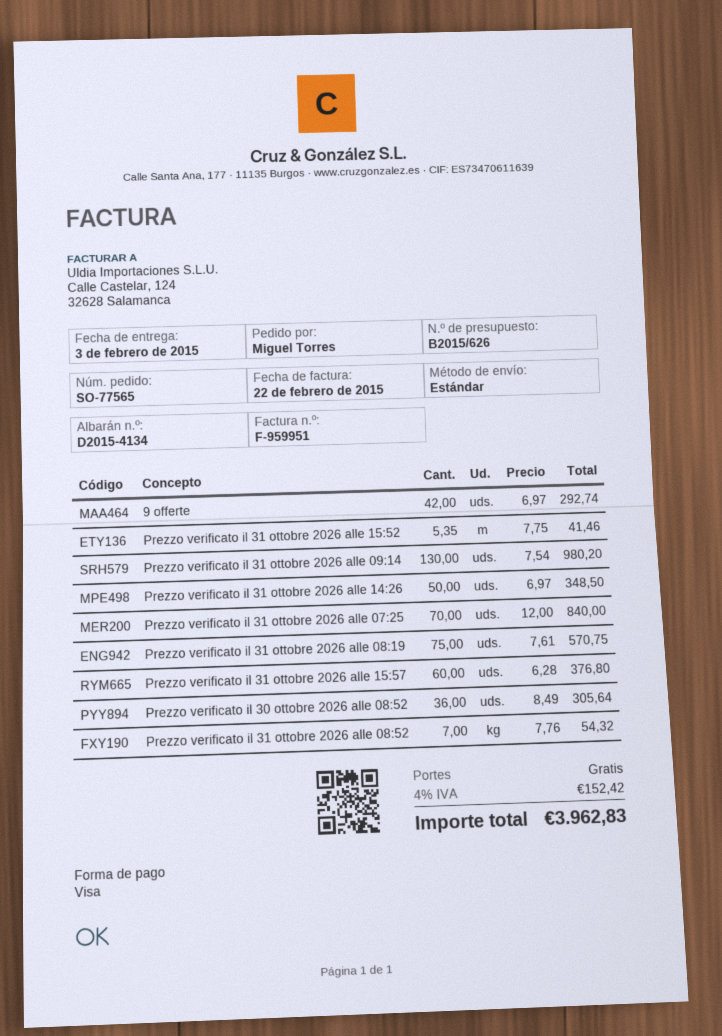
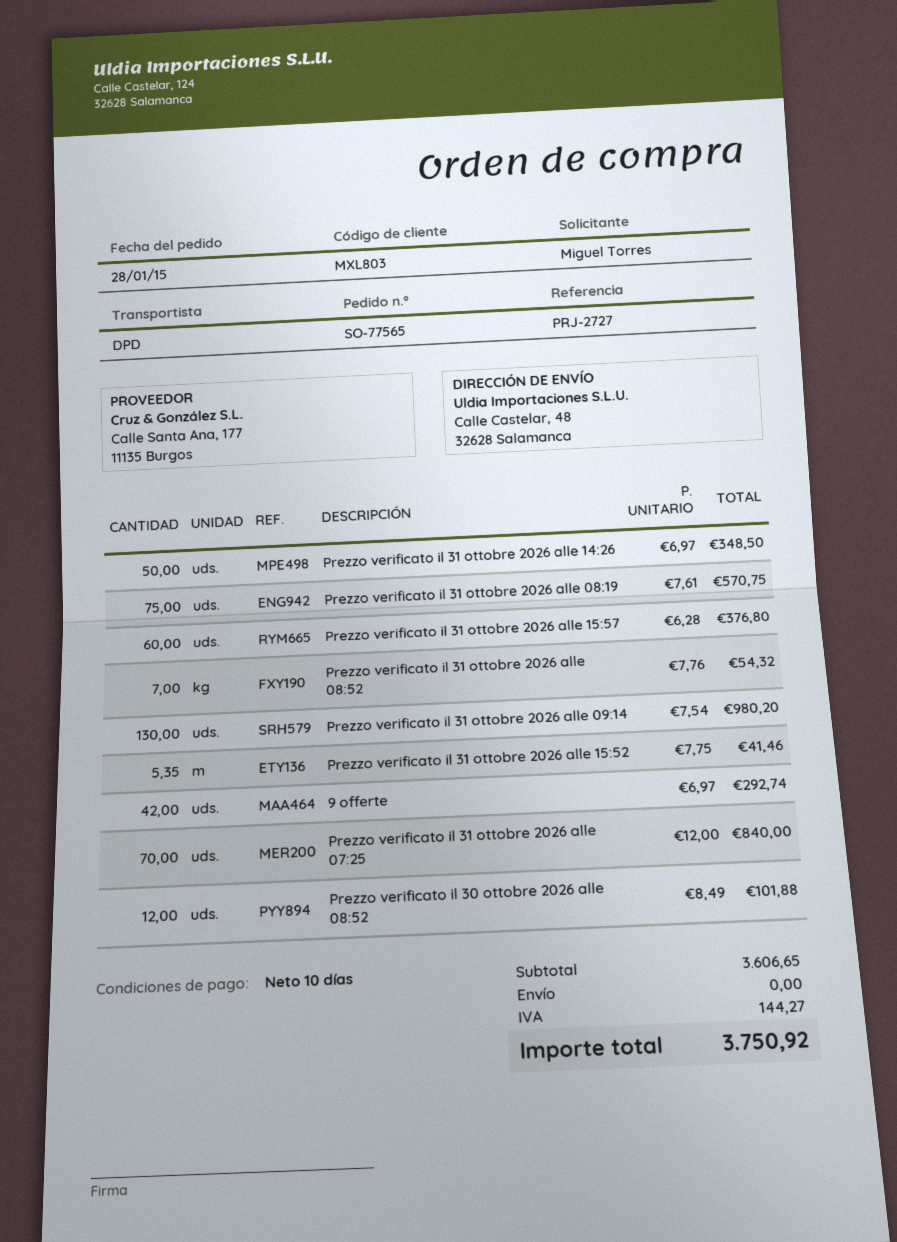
shipping method: standard -> DPD
Prezzo verificato il 30 ottobre 2026 alle 08:52: 36 x 8.49 = 305.64 -> 12 x 8.49 = 101.88
tax: 152.42 -> 144.27
total: 3962.83 -> 3750.92

